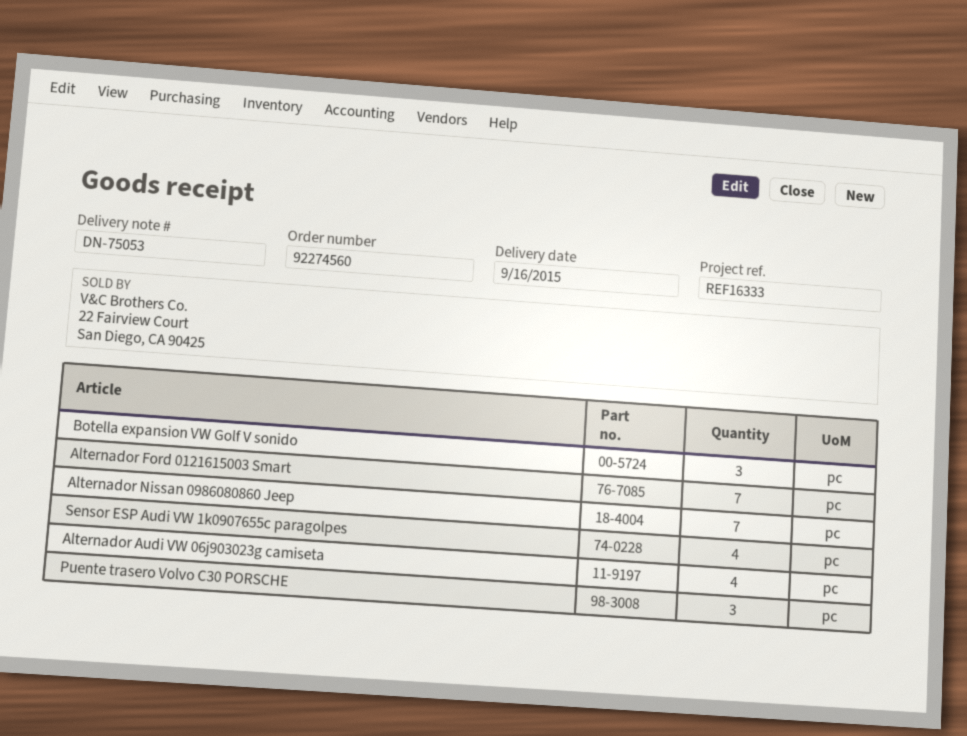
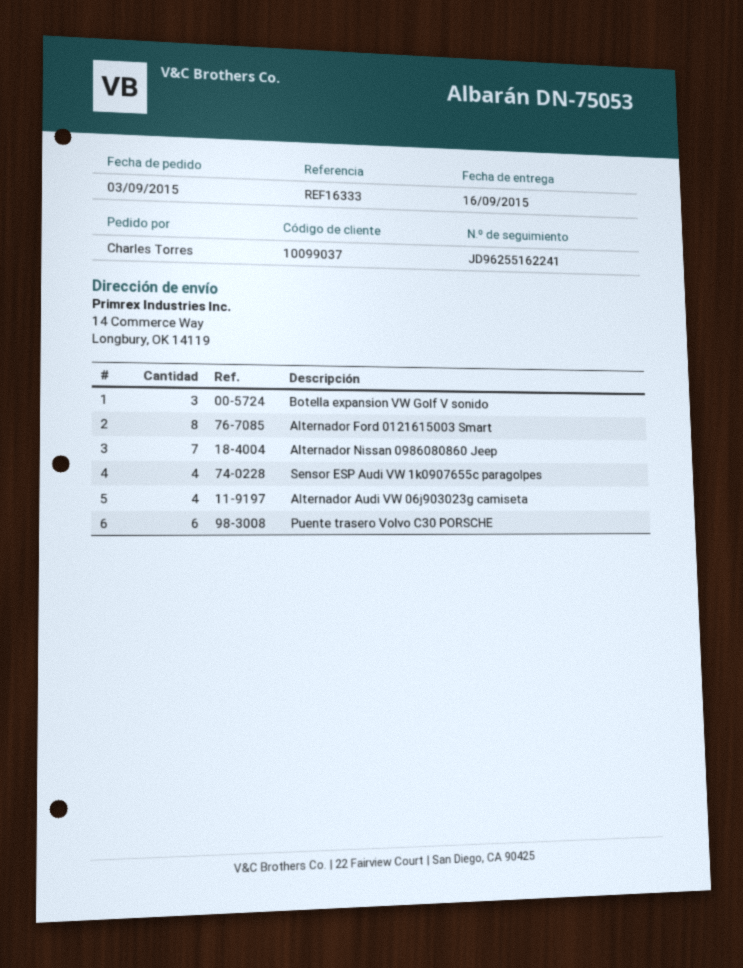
Alternador Ford 0121615003 Smart: 7 -> 8
Puente trasero Volvo C30 PORSCHE: 3 -> 6

